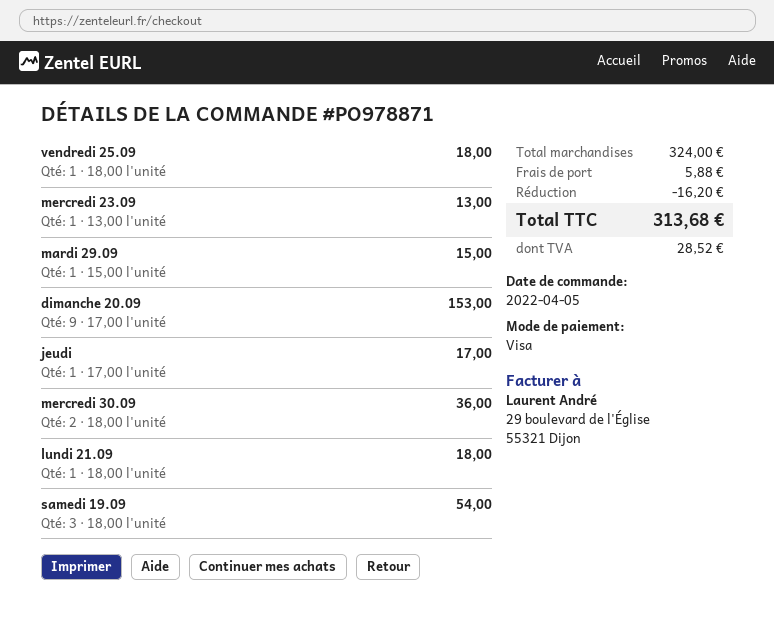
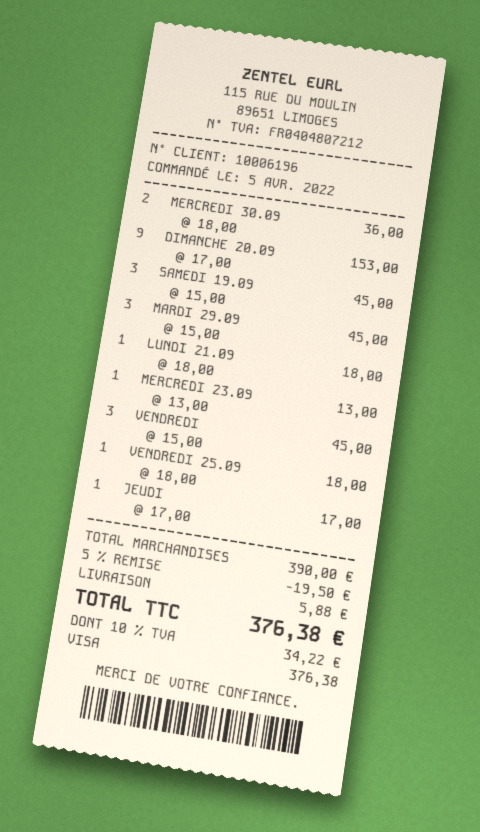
mardi 29.09: 1 x 15.00 = 15.00 -> 3 x 15.00 = 45.00
samedi 19.09: 3 x 18.00 = 54.00 -> 3 x 15.00 = 45.00
VENDREDI: none -> 3 x 15.00 = 45.00
subtotal: 324.00 -> 390.00
discount: 16.20 -> 19.50
tax: 28.52 -> 34.22
total: 313.68 -> 376.38

